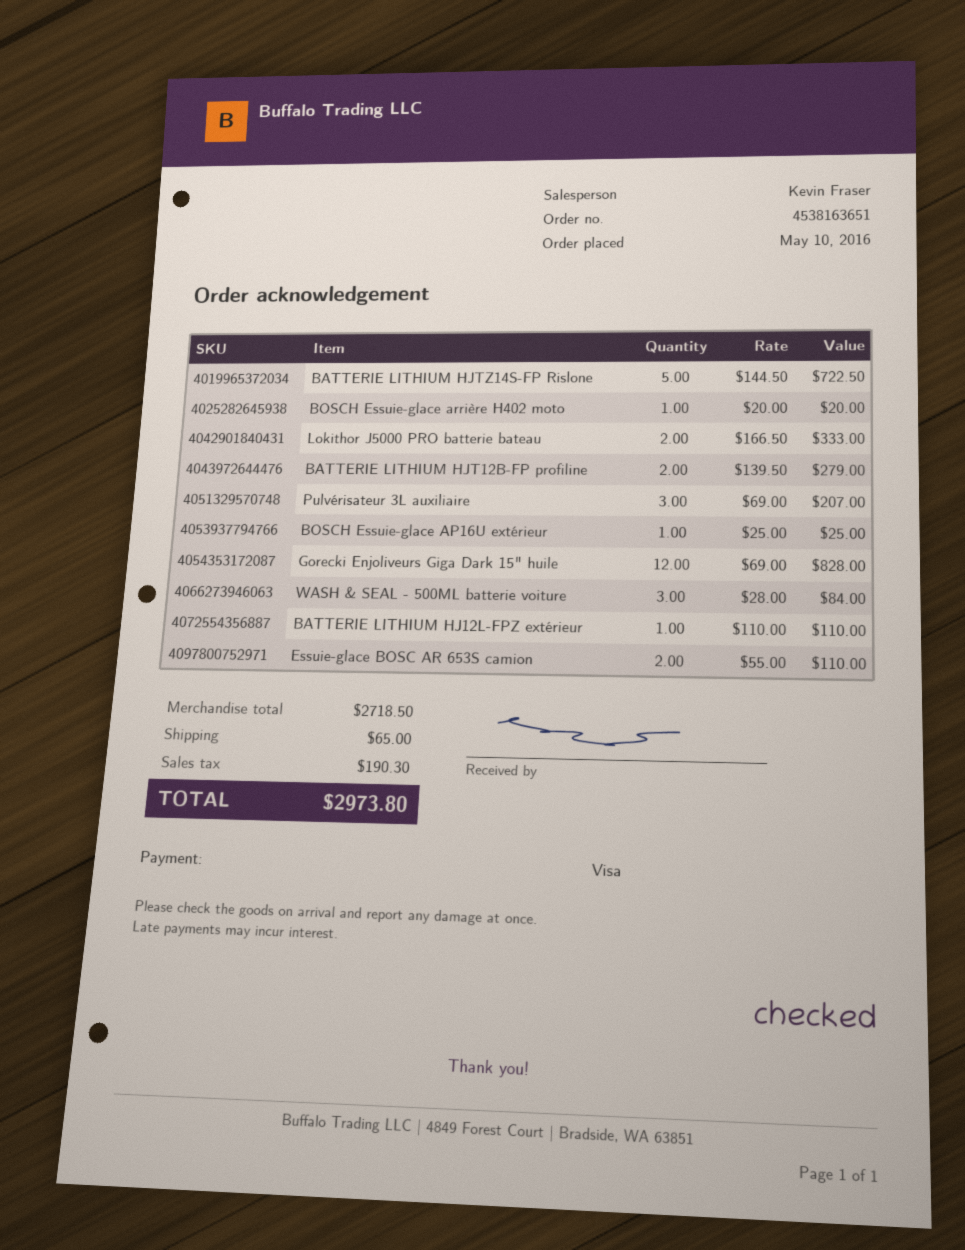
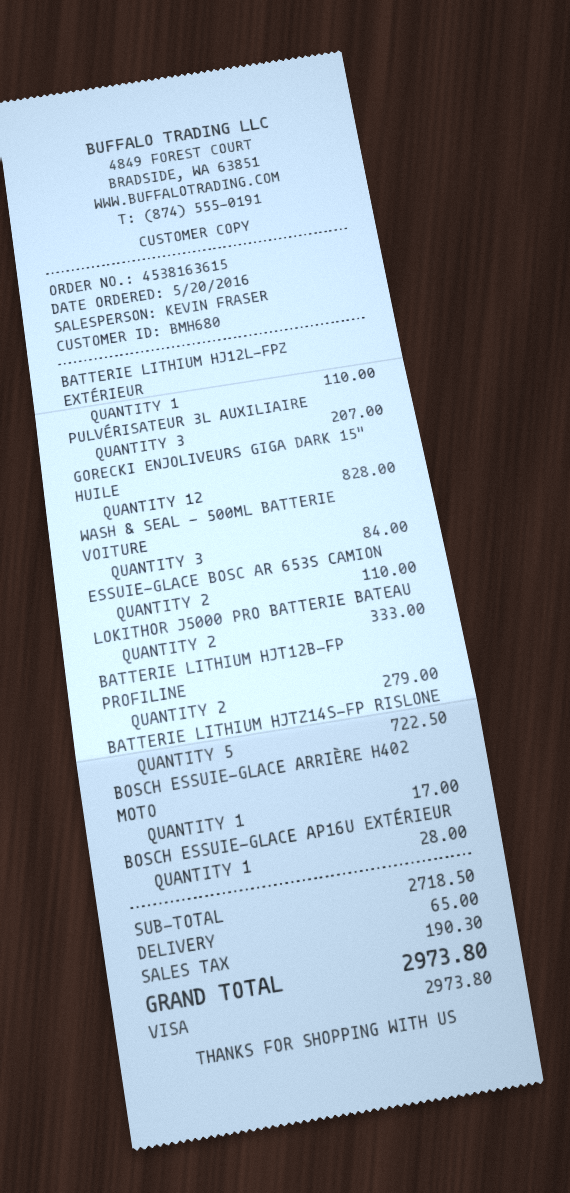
order number: 4538163651 -> 4538163615
order date: 2016-05-10 -> 2016-05-20
BOSCH Essuie-glace arrière H402 moto: 1 for 20.00 -> 1 for 17.00
BOSCH Essuie-glace AP16U extérieur: 1 for 25.00 -> 1 for 28.00

